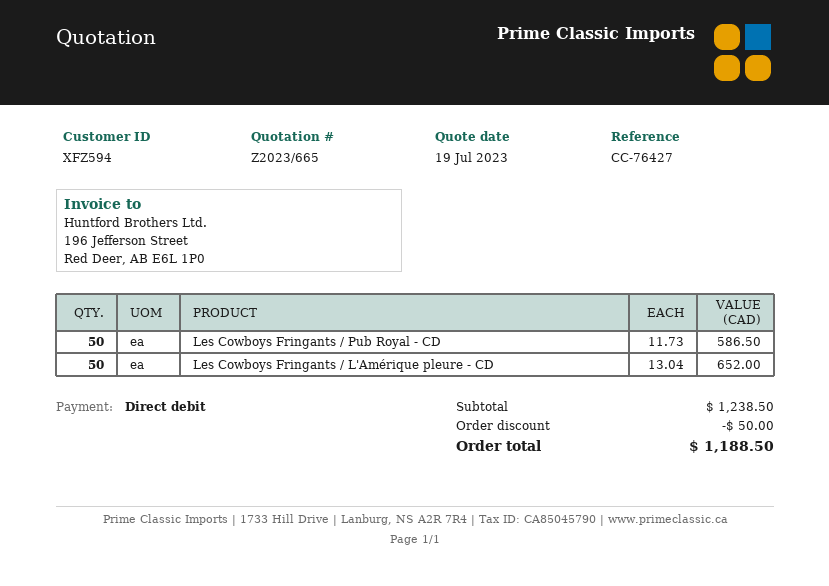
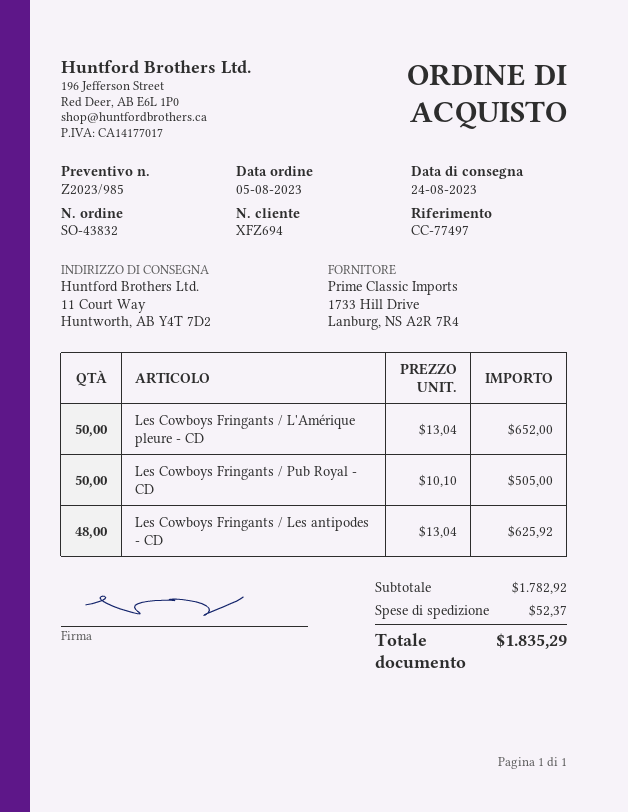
quote number: Z2023/665 -> Z2023/985
customer number: XFZ594 -> XFZ694
reference: CC-76427 -> CC-77497
Les Cowboys Fringants / Pub Royal - CD: 50 x 11.73 = 586.50 -> 50 x 10.10 = 505.00
Les Cowboys Fringants / Les antipodes - CD: none -> 48 x 13.04 = 625.92
subtotal: 1238.50 -> 1782.92
discount: 50.00 -> none
shipping: none -> 52.37
total: 1188.50 -> 1835.29

